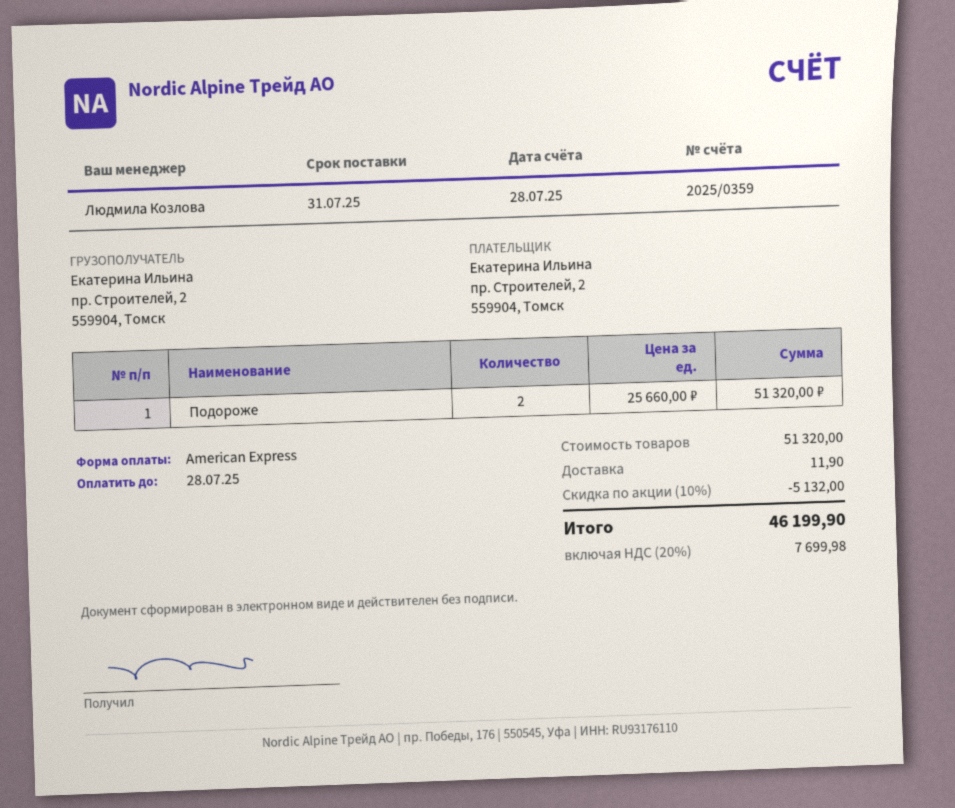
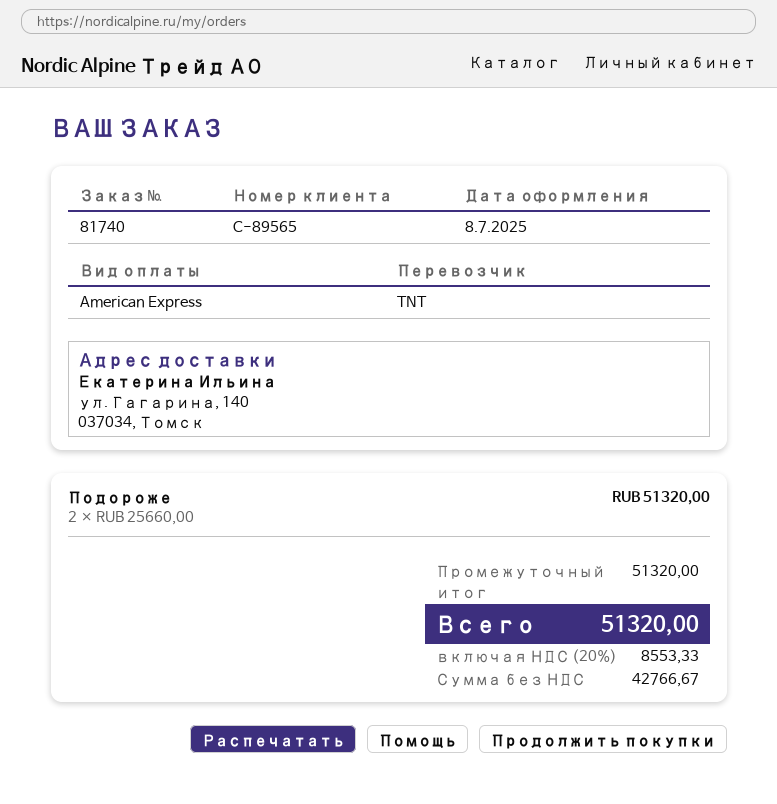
ship to: пр. Строителей, 2, 559904, Томск -> ул. Гагарина, 140, 037034, Томск
discount: 10% = 5132.00 -> none
shipping: 11.90 -> none
tax: 20% = 7699.98 -> 20% = 8553.33
total: 46199.90 -> 51320.00

